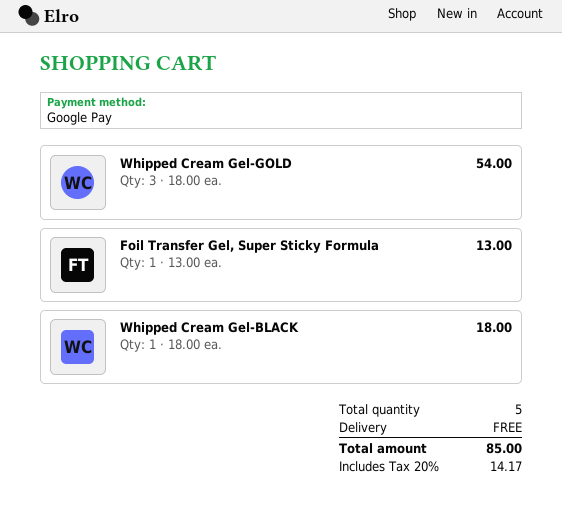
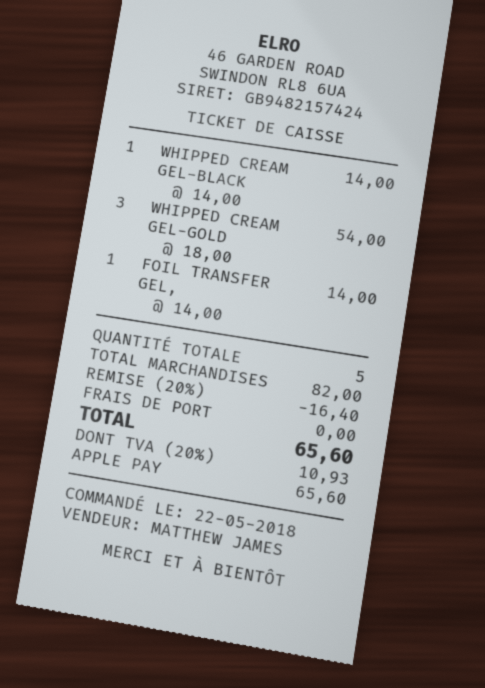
payment method: Google Pay -> Apple Pay
Foil Transfer Gel, Super Sticky Formula: 1 x 13.00 = 13.00 -> 1 x 14.00 = 14.00
Whipped Cream Gel-BLACK: 1 x 18.00 = 18.00 -> 1 x 14.00 = 14.00
discount: none -> 20% = 16.40
tax: 20% = 14.17 -> 20% = 10.93
total: 85.00 -> 65.60

